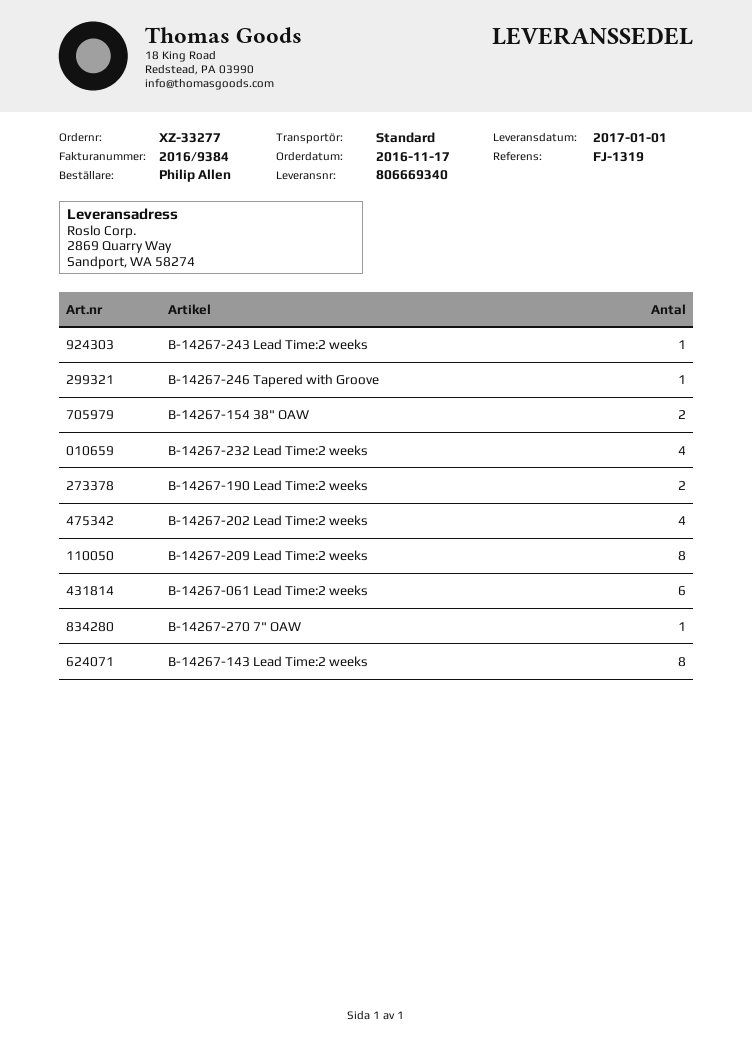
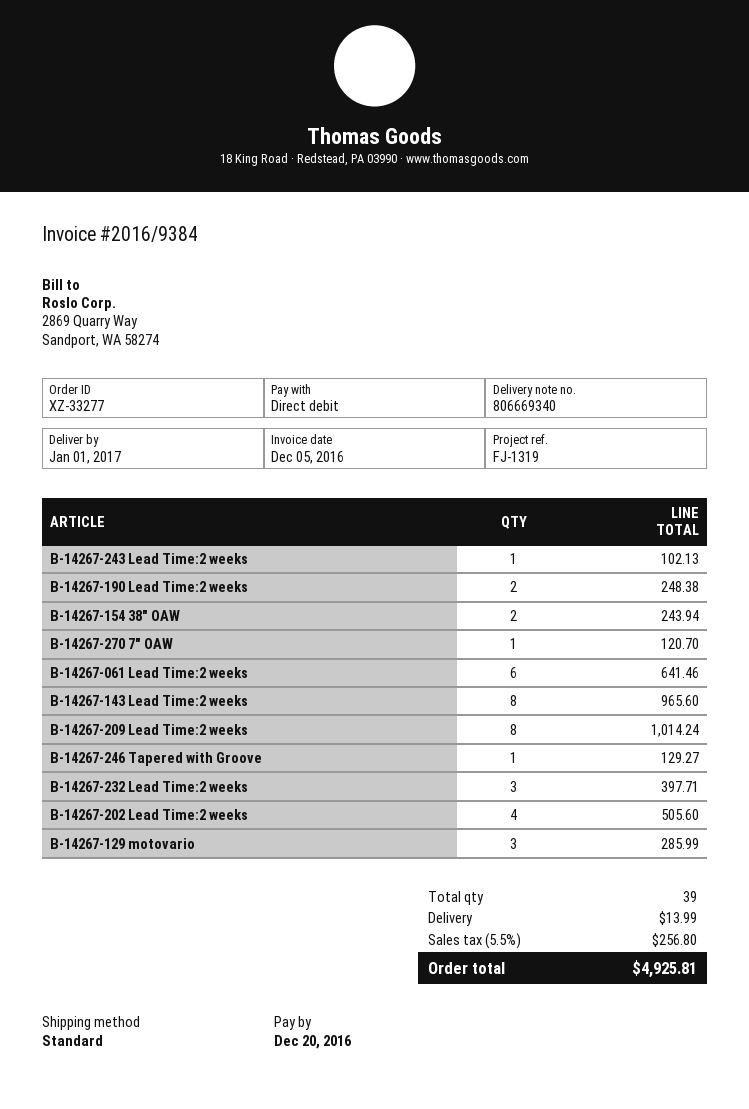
B-14267-232 Lead Time:2 weeks: 4 -> 3
B-14267-129 motovario: none -> 3

